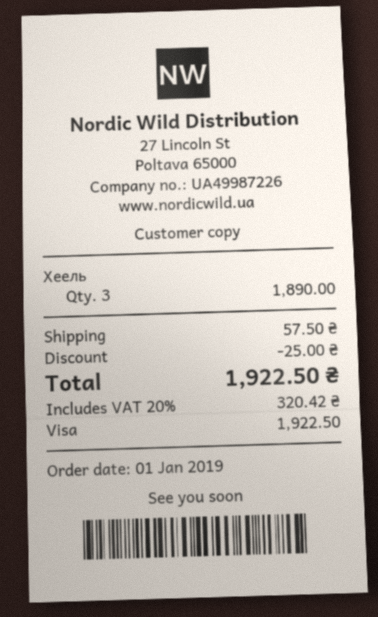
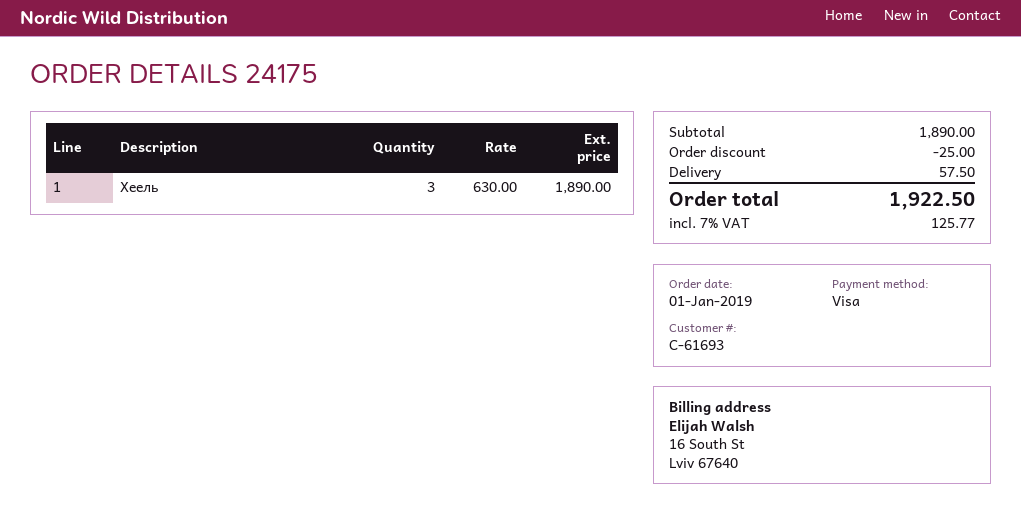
tax: 20% = 320.42 -> 7% = 125.77

